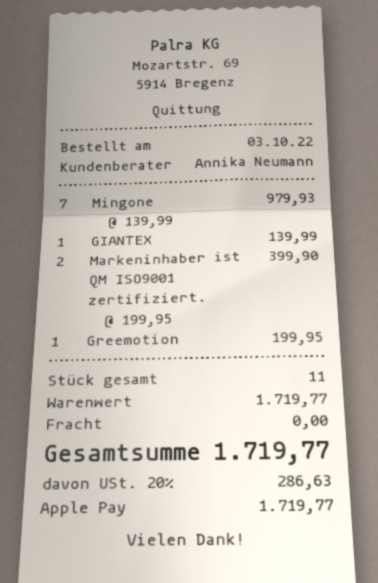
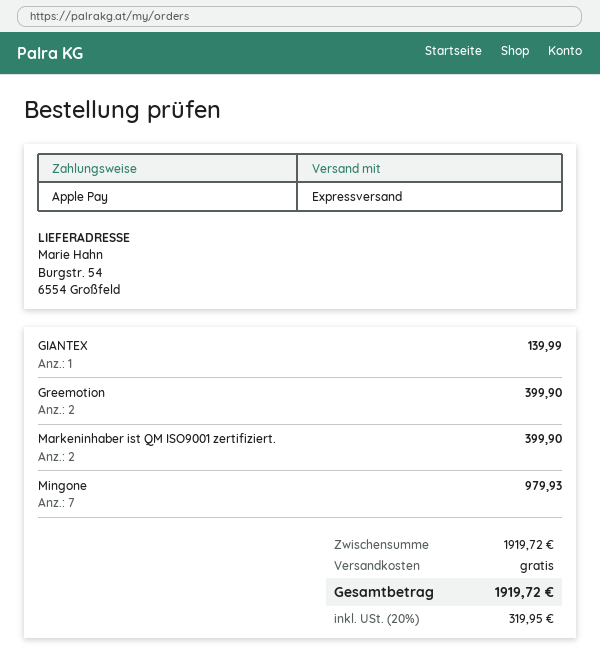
Greemotion: 1 for 199.95 -> 2 for 399.90
subtotal: 1719.77 -> 1919.72
tax: 20% = 286.63 -> 20% = 319.95
total: 1719.77 -> 1919.72

